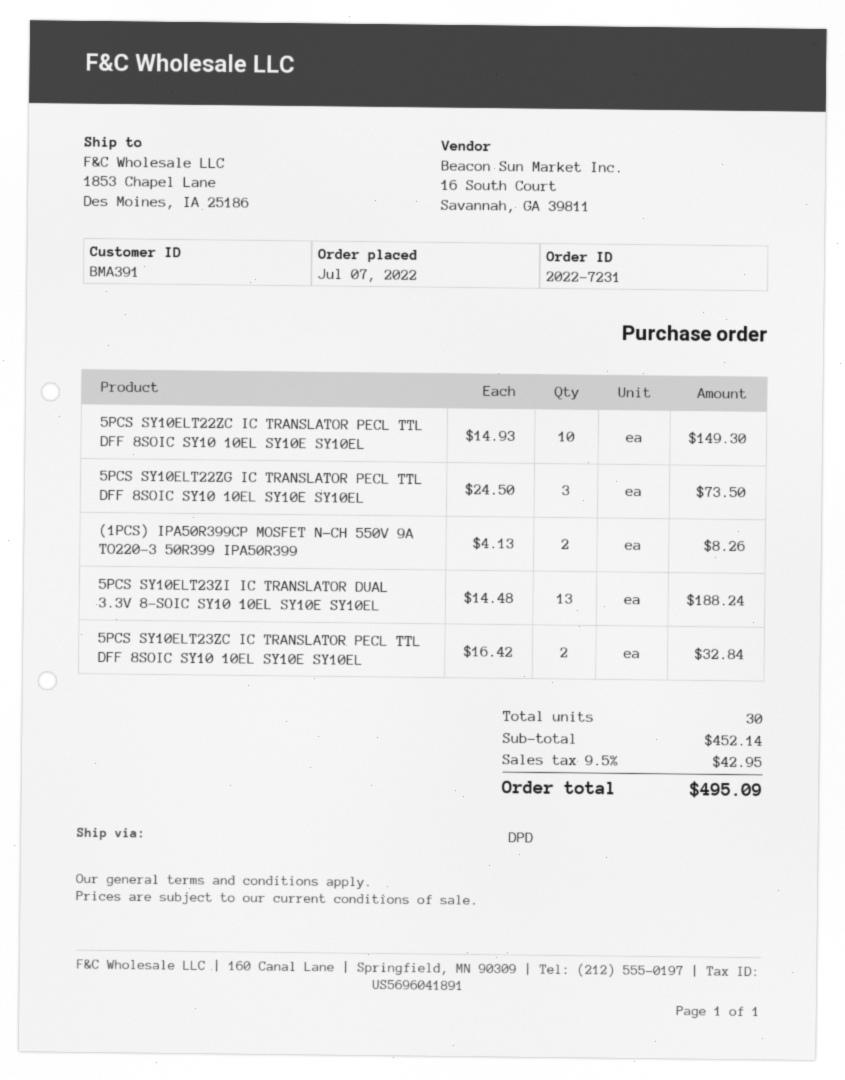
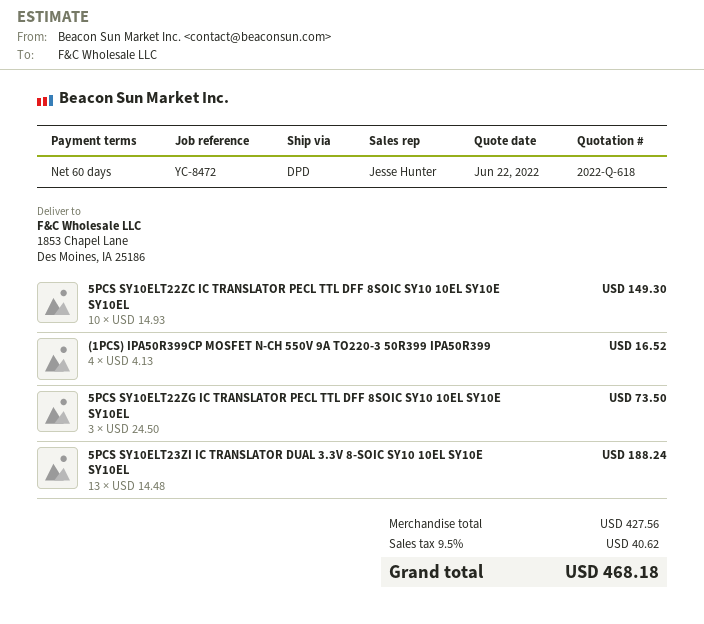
(1PCS) IPA50R399CP MOSFET N-CH 550V 9A TO220-3 50R399 IPA50R399: 2 x 4.13 = 8.26 -> 4 x 4.13 = 16.52
5PCS SY10ELT23ZC IC TRANSLATOR PECL TTL DFF 8SOIC SY10 10EL SY10E SY10EL: 2 x 16.42 = 32.84 -> none
subtotal: 452.14 -> 427.56
tax: 9.5% = 42.95 -> 9.5% = 40.62
total: 495.09 -> 468.18

